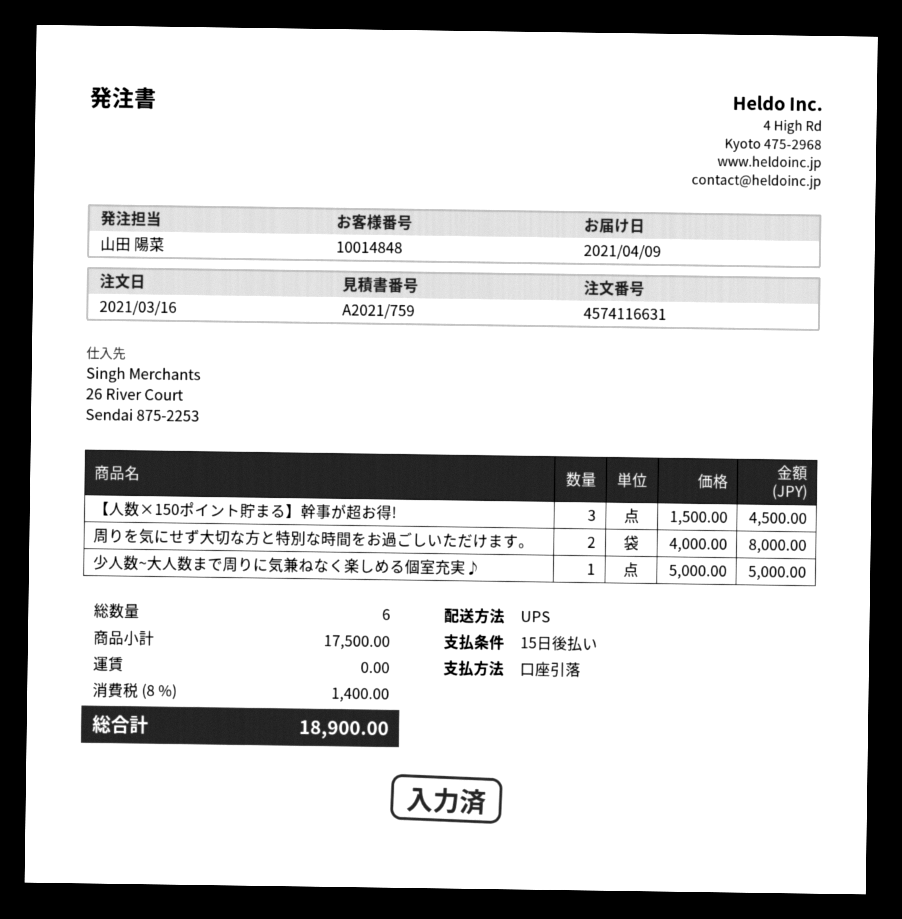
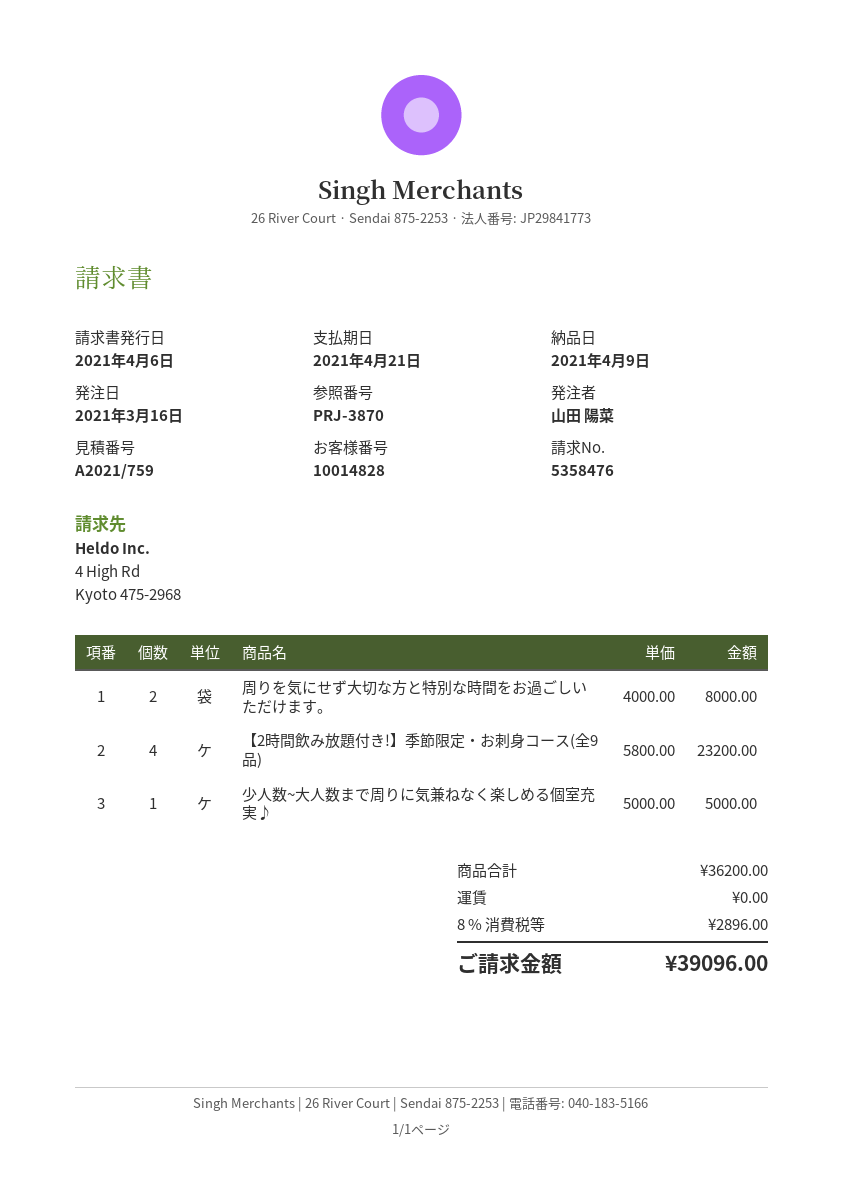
customer number: 10014848 -> 10014828
【人数×150ポイント貯まる】幹事が超お得!: 3 x 1500.00 = 4500.00 -> none
【2時間飲み放題付き!】季節限定・お刺身コース(全9品): none -> 4 x 5800.00 = 23200.00
subtotal: 17500.00 -> 36200.00
tax: 8% = 1400.00 -> 8% = 2896.00
total: 18900.00 -> 39096.00

